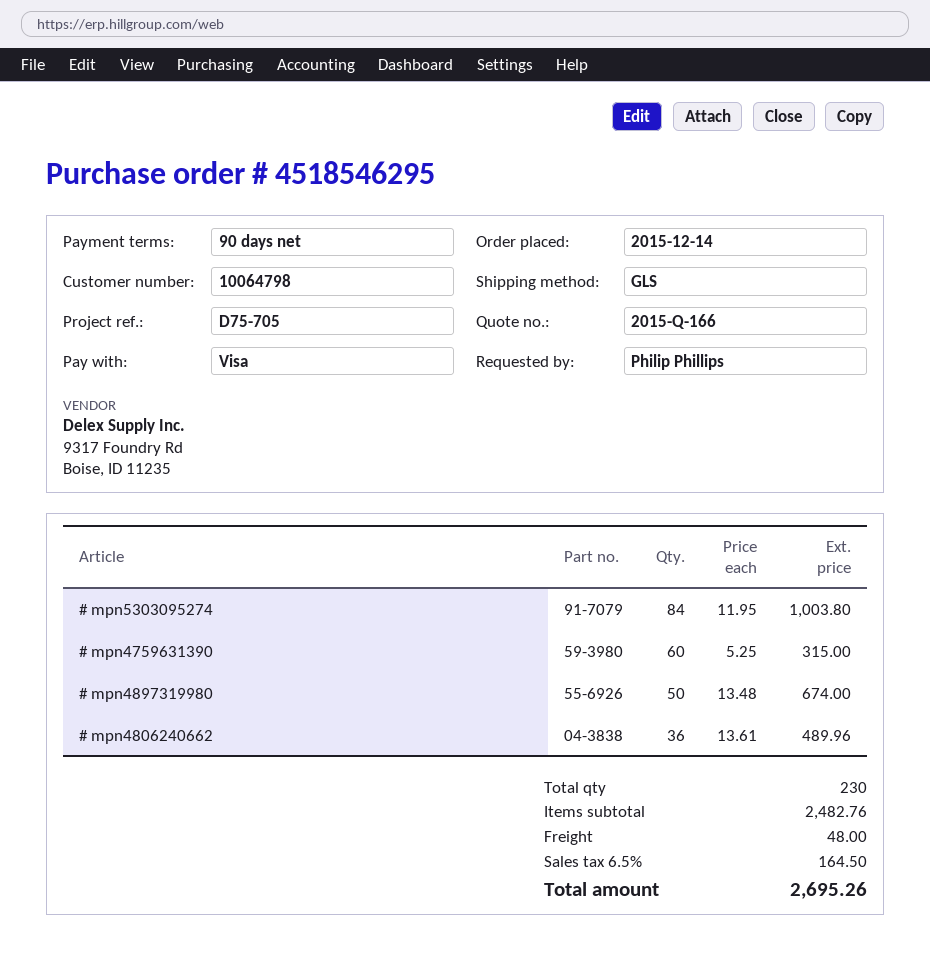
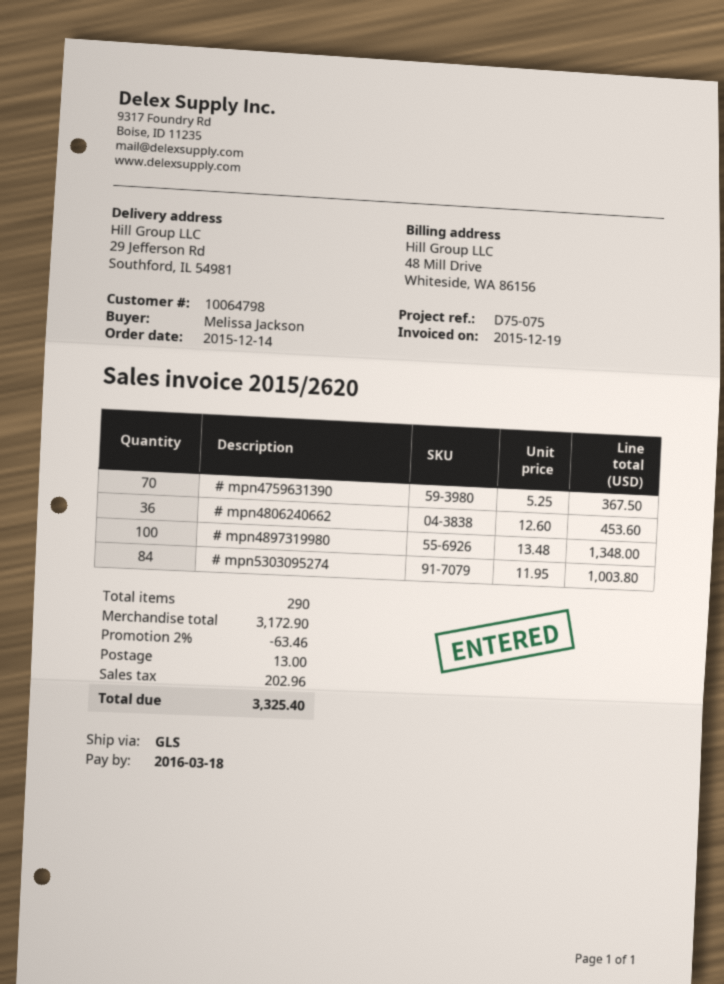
reference: D75-705 -> D75-075
ordered by: Philip Phillips -> Melissa Jackson
# mpn4759631390: 60 x 5.25 = 315.00 -> 70 x 5.25 = 367.50
# mpn4897319980: 50 x 13.48 = 674.00 -> 100 x 13.48 = 1348.00
# mpn4806240662: 36 x 13.61 = 489.96 -> 36 x 12.60 = 453.60
total quantity: 230 -> 290
subtotal: 2482.76 -> 3172.90
discount: none -> 2% = 63.46
shipping: 48.00 -> 13.00
tax: 164.50 -> 202.96
total: 2695.26 -> 3325.40

